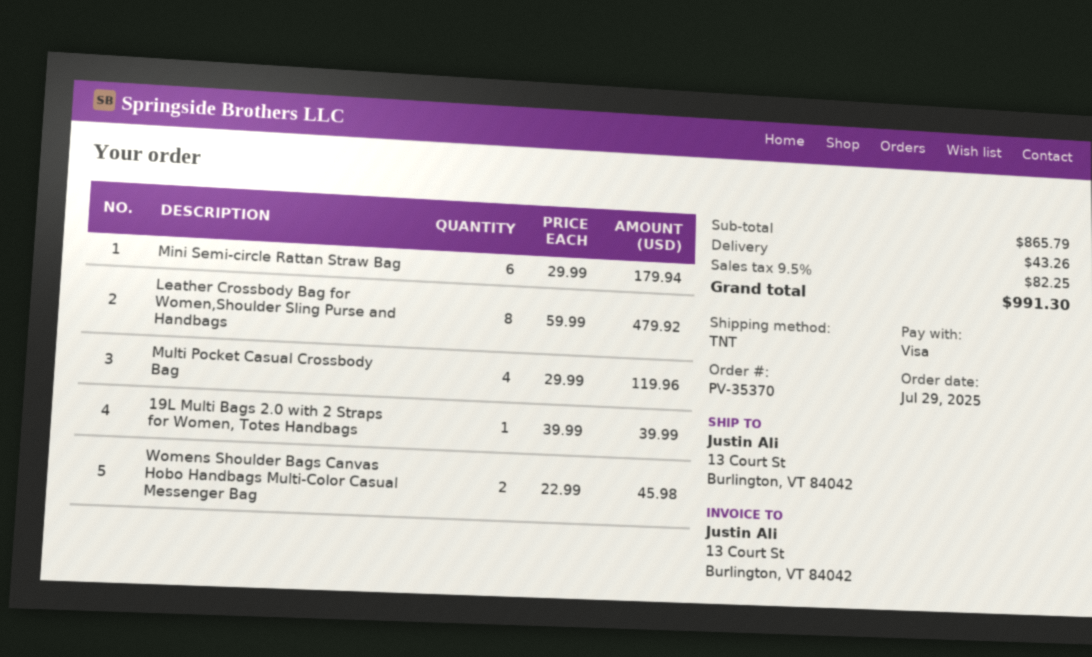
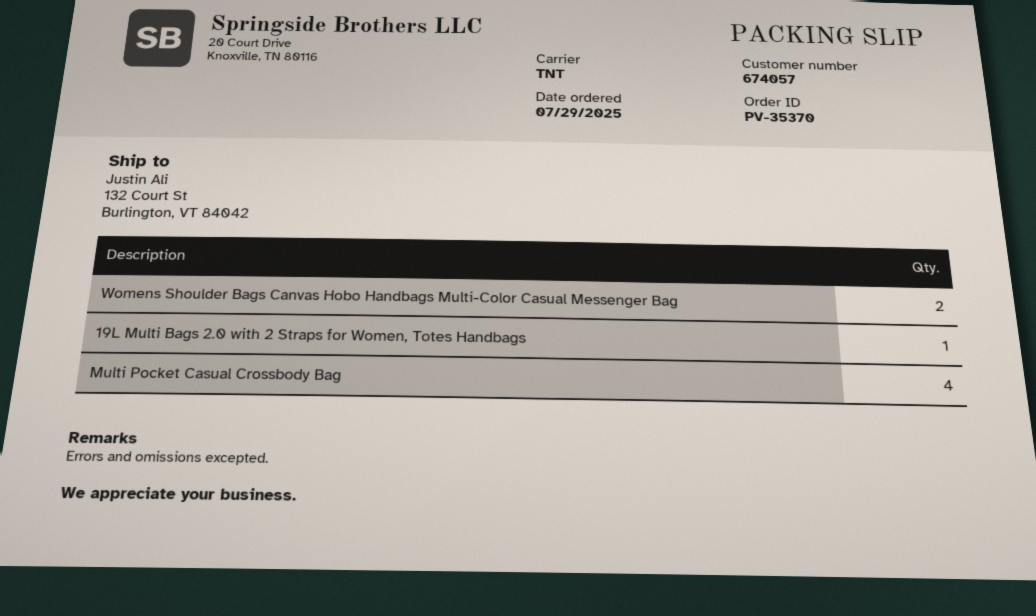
ship to: 13 Court St, Burlington, VT 84042 -> 132 Court St, Burlington, VT 84042
Mini Semi-circle Rattan Straw Bag: 6 -> none
Leather Crossbody Bag for Women,Shoulder Sling Purse and Handbags: 8 -> none

